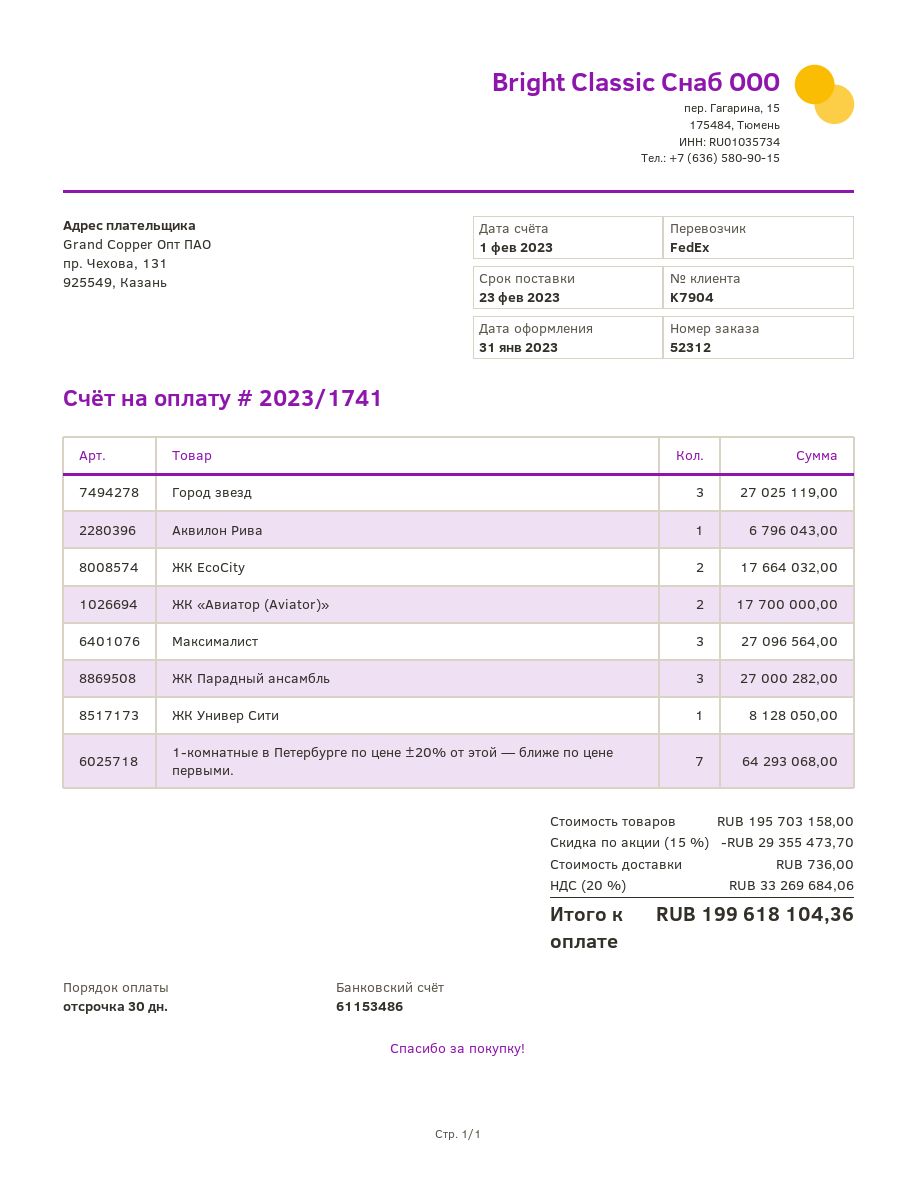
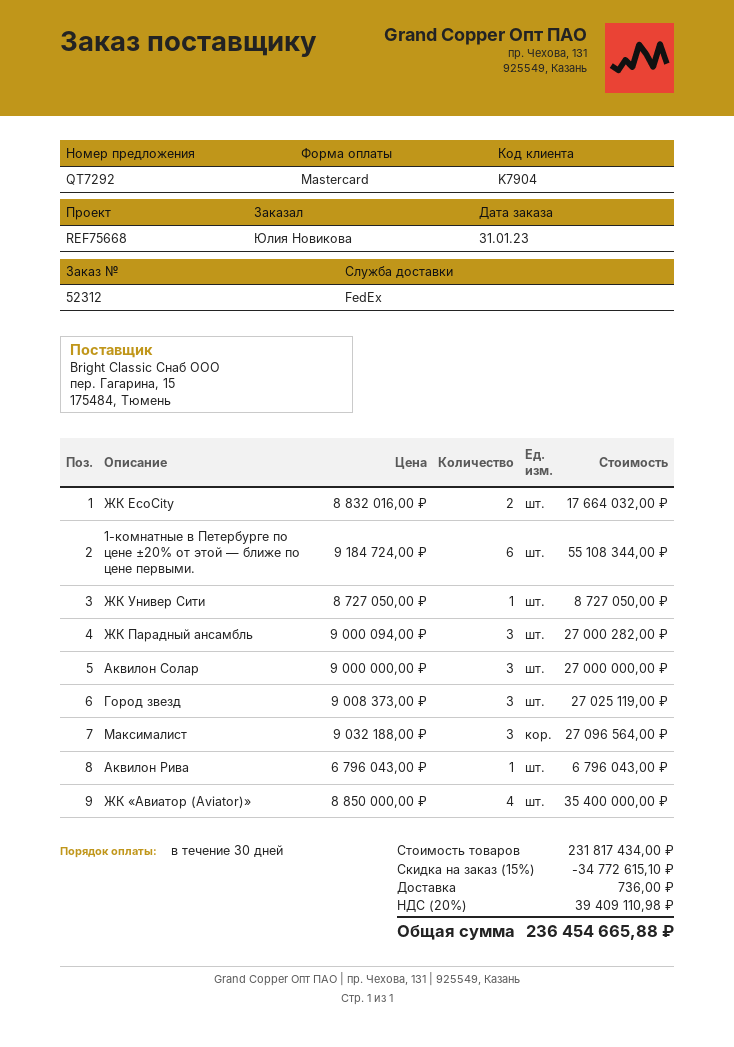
ЖК «Авиатор (Aviator)»: 2 for 17700000.00 -> 4 for 35400000.00
ЖК Универ Сити: 1 for 8128050.00 -> 1 for 8727050.00
1-комнатные в Петербурге по цене ±20% от этой — ближе по цене первыми.: 7 for 64293068.00 -> 6 for 55108344.00
Аквилон Солар: none -> 3 for 27000000.00
subtotal: 195703158.00 -> 231817434.00
discount: 15% = 29355473.70 -> 15% = 34772615.10
tax: 20% = 33269684.06 -> 20% = 39409110.98
total: 199618104.36 -> 236454665.88

